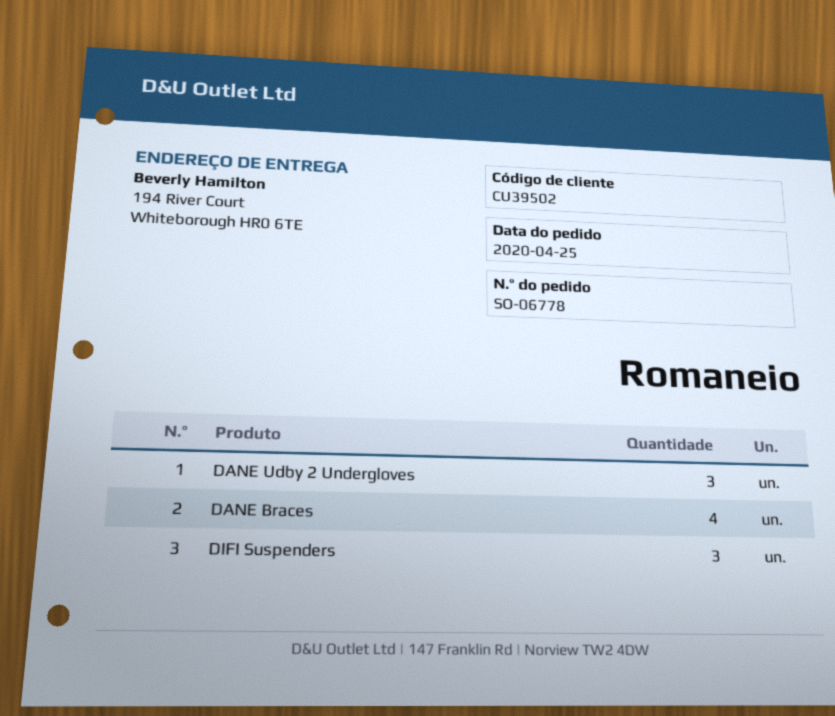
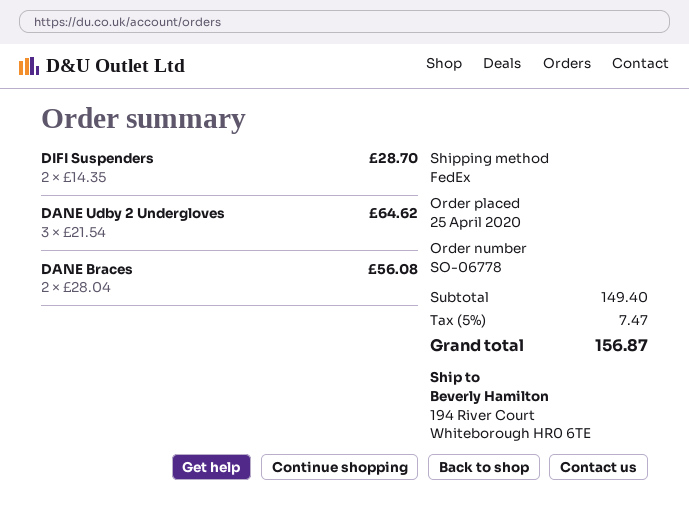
DANE Braces: 4 -> 2
DIFI Suspenders: 3 -> 2

